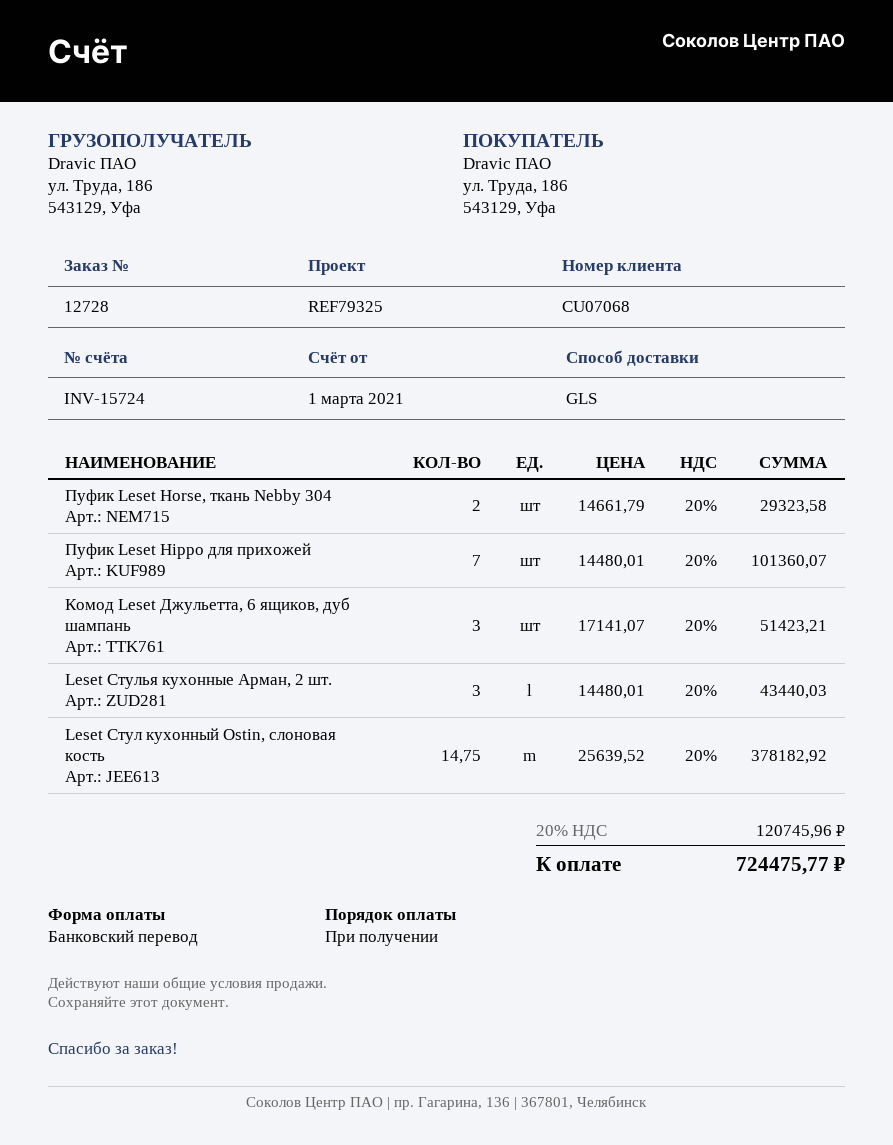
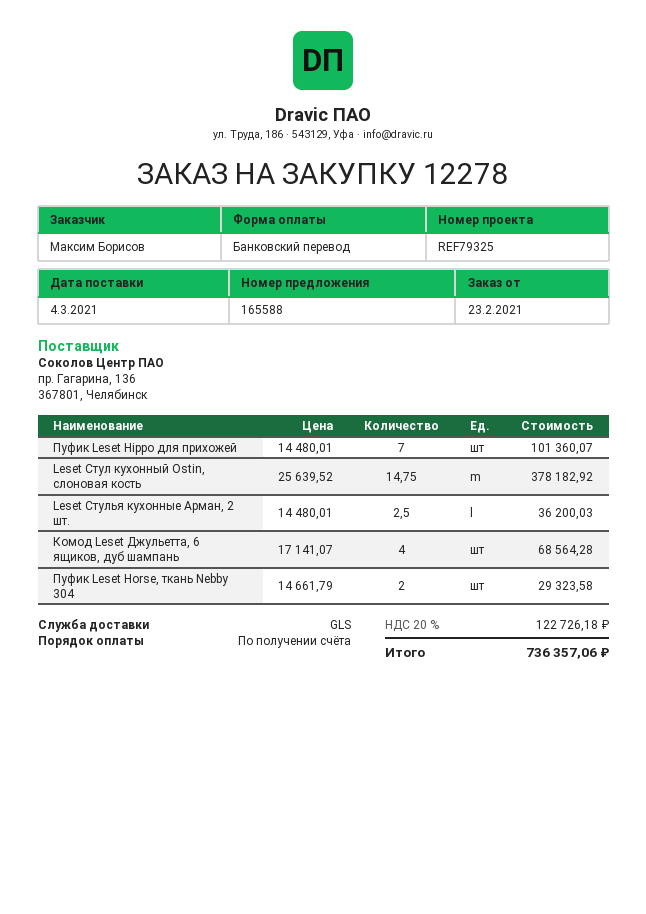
order number: 12728 -> 12278
Комод Leset Джульетта, 6 ящиков, дуб шампань: 3 x 17141.07 = 51423.21 -> 4 x 17141.07 = 68564.28
Leset Стулья кухонные Арман, 2 шт.: 3 x 14480.01 = 43440.03 -> 2.5 x 14480.01 = 36200.03
tax: 20% = 120745.96 -> 20% = 122726.18
total: 724475.77 -> 736357.06

